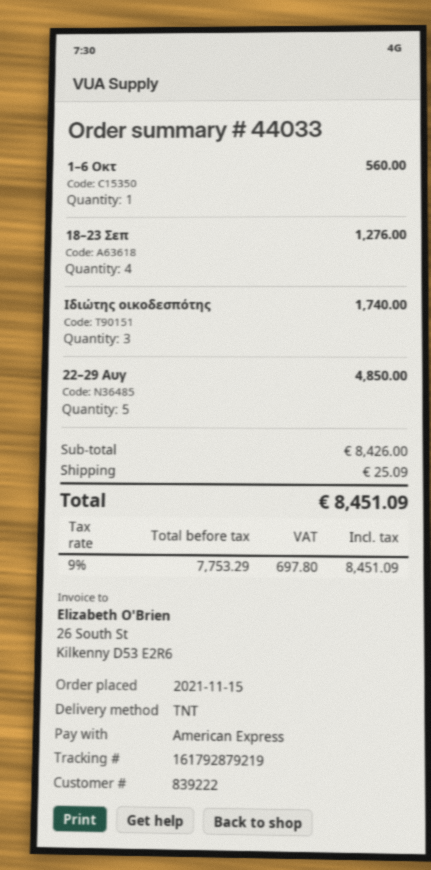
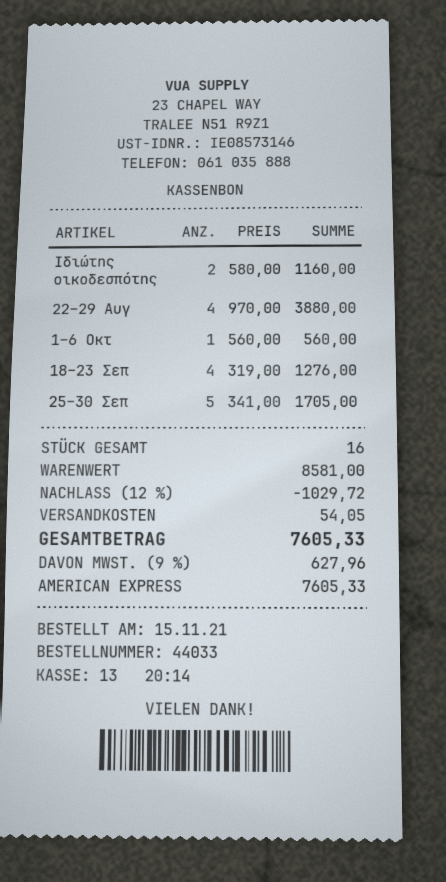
Ιδιώτης οικοδεσπότης: 3 for 1740.00 -> 2 for 1160.00
22–29 Αυγ: 5 for 4850.00 -> 4 for 3880.00
25–30 Σεπ: none -> 5 for 1705.00
subtotal: 8426.00 -> 8581.00
discount: none -> 12% = 1029.72
shipping: 25.09 -> 54.05
tax: 9% = 697.80 -> 9% = 627.96
total: 8451.09 -> 7605.33

